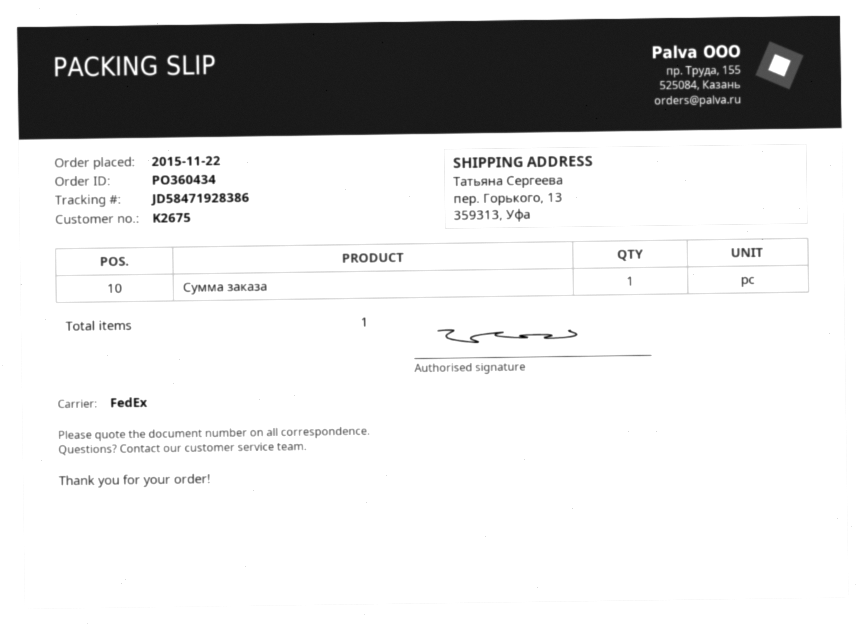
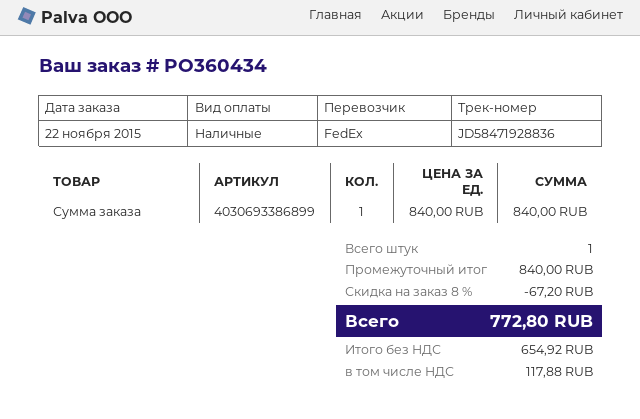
tracking number: JD58471928386 -> JD58471928836

